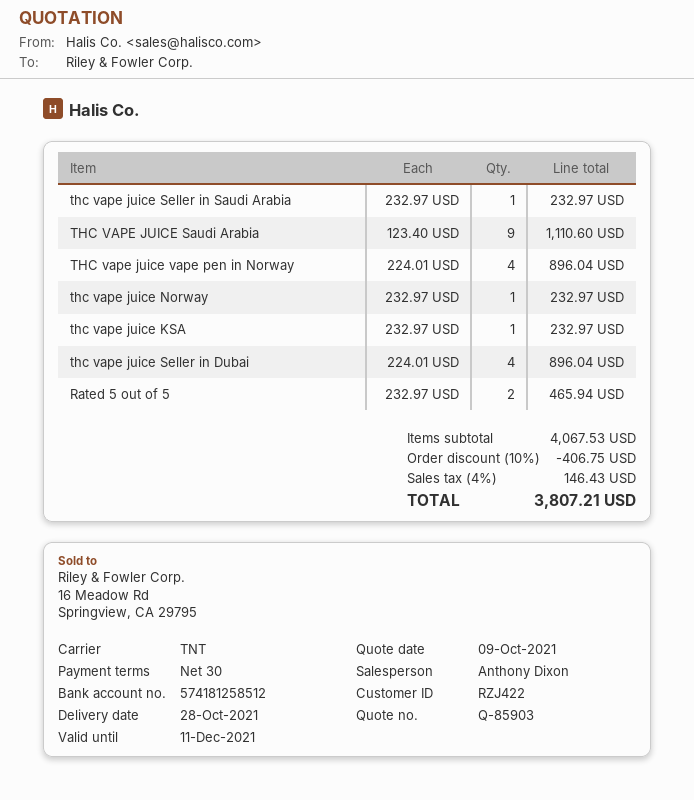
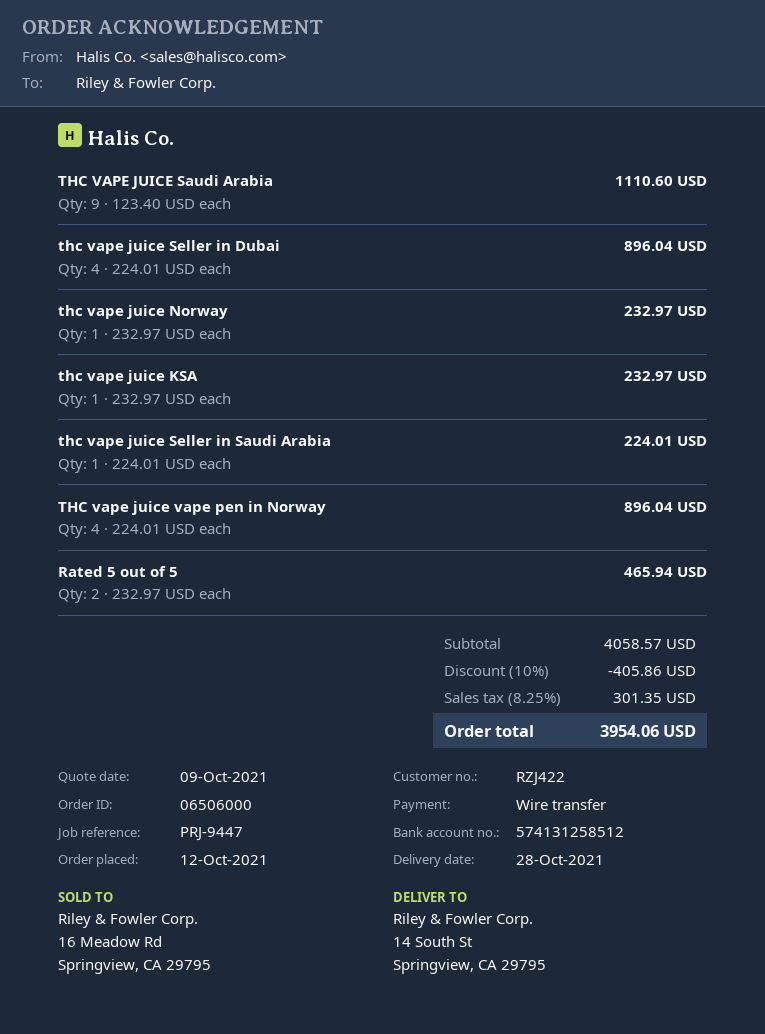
bank account: 574181258512 -> 574131258512
thc vape juice Seller in Saudi Arabia: 1 x 232.97 = 232.97 -> 1 x 224.01 = 224.01
subtotal: 4067.53 -> 4058.57
discount: 10% = 406.75 -> 10% = 405.86
tax: 4% = 146.43 -> 8.25% = 301.35
total: 3807.21 -> 3954.06

